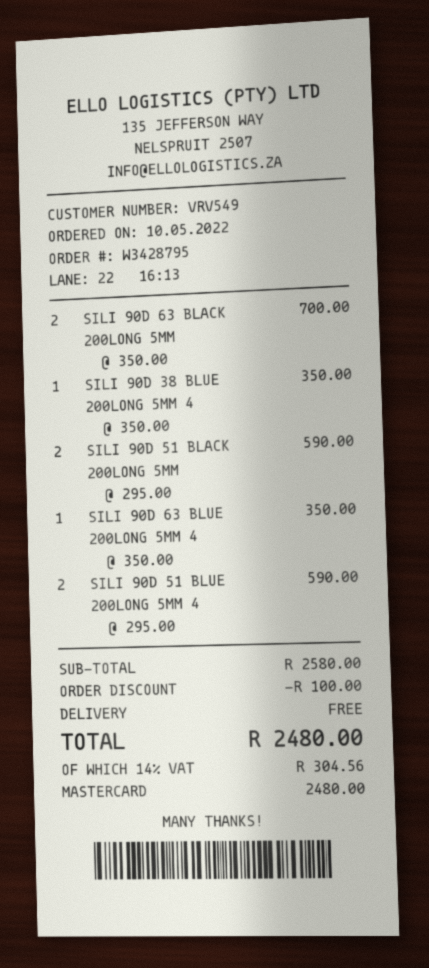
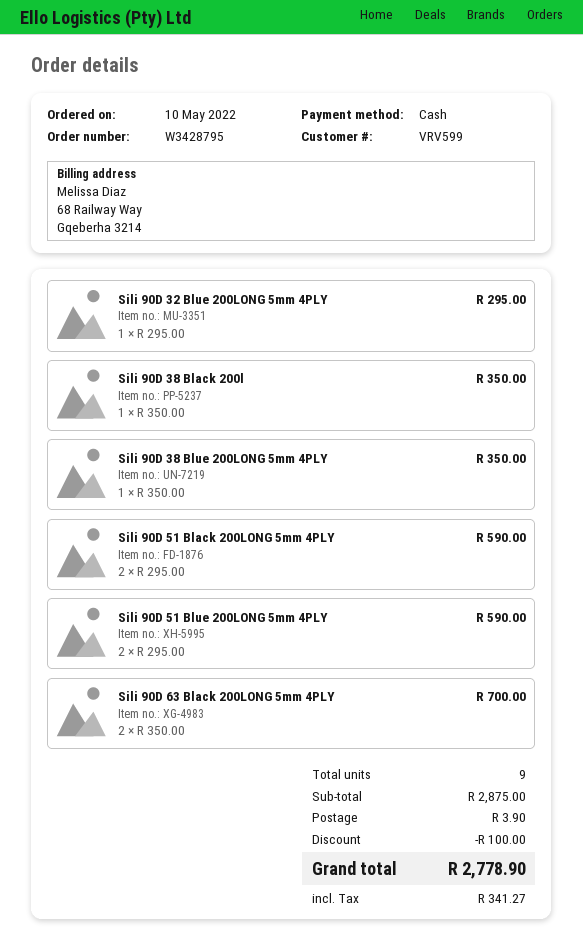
customer number: VRV549 -> VRV599
payment method: Mastercard -> cash
SILI 90D 63 BLUE 200LONG 5MM 4: 1 x 350.00 = 350.00 -> none
Sili 90D 32 Blue 200LONG 5mm 4PLY: none -> 1 x 295.00 = 295.00
Sili 90D 38 Black 200l: none -> 1 x 350.00 = 350.00
subtotal: 2580.00 -> 2875.00
shipping: 0.00 -> 3.90
tax: 304.56 -> 341.27
total: 2480.00 -> 2778.90

